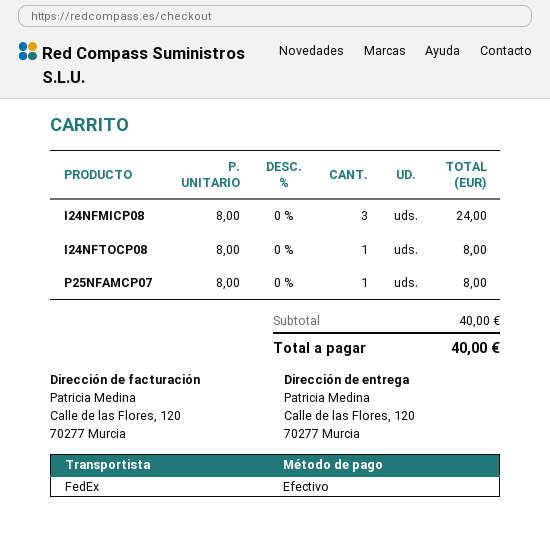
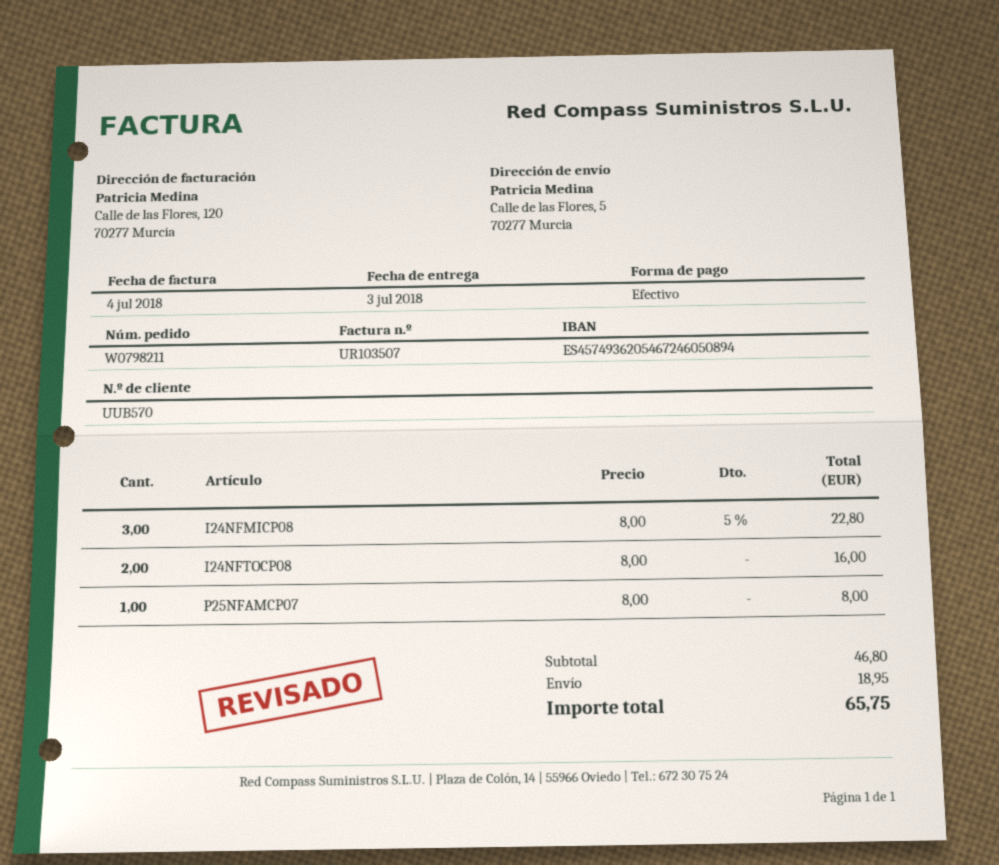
ship to: Calle de las Flores, 120, 70277 Murcia -> Calle de las Flores, 5, 70277 Murcia
I24NFMICP08: 3 x 8.00 = 24.00 -> 3 x 8.00 - 5% = 22.80
I24NFTOCP08: 1 x 8.00 = 8.00 -> 2 x 8.00 = 16.00
subtotal: 40.00 -> 46.80
shipping: none -> 18.95
total: 40.00 -> 65.75

